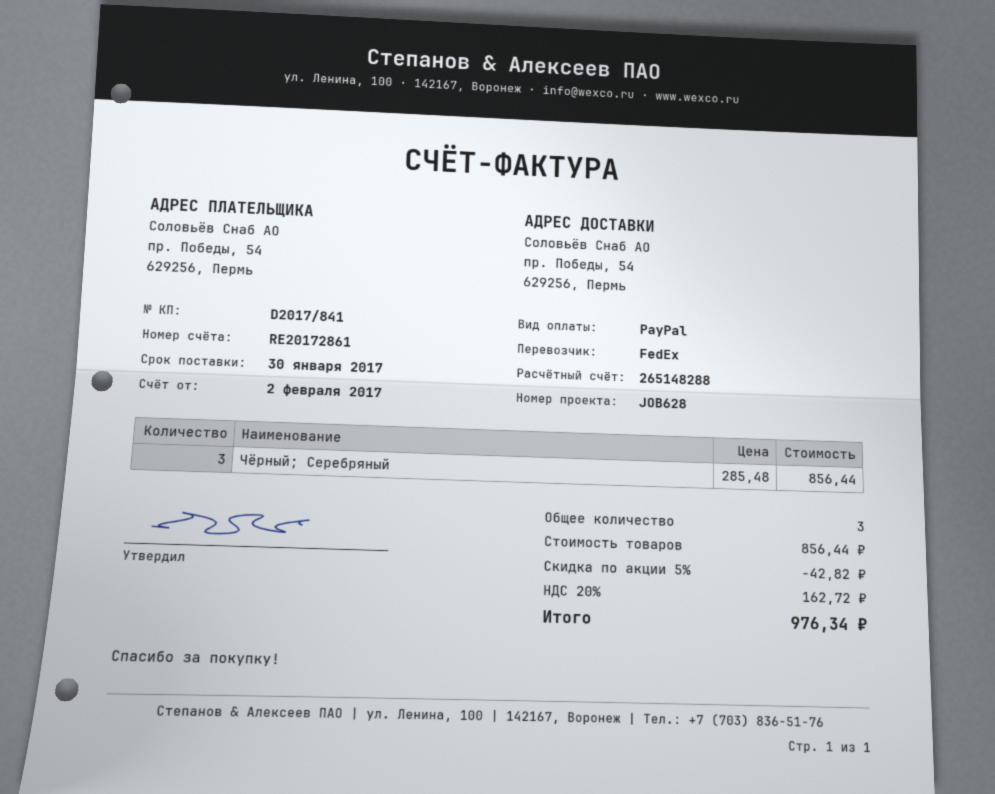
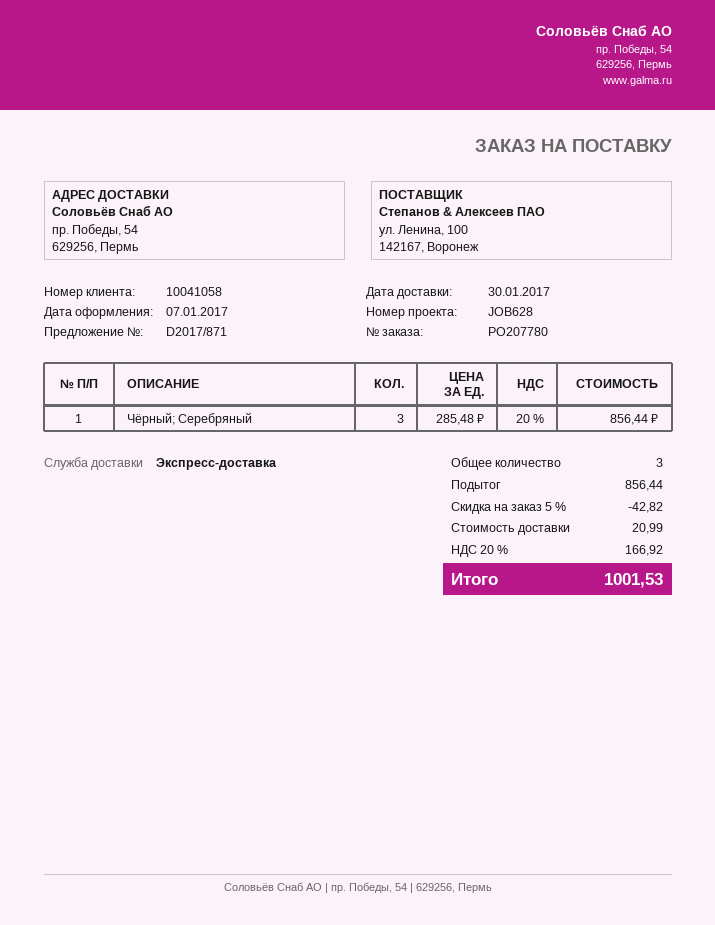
quote number: D2017/841 -> D2017/871
shipping method: FedEx -> express
shipping: none -> 20.99
tax: 20% = 162.72 -> 20% = 166.92
total: 976.34 -> 1001.53

